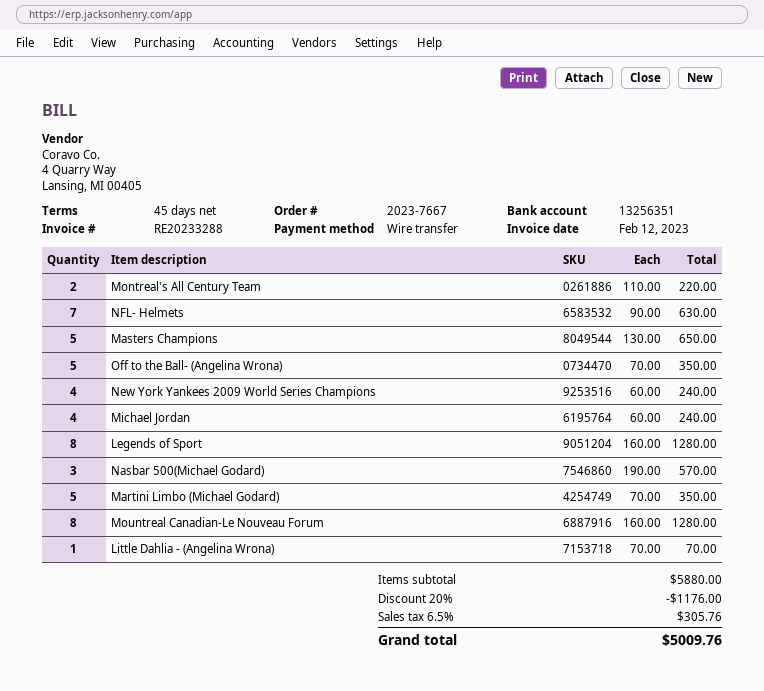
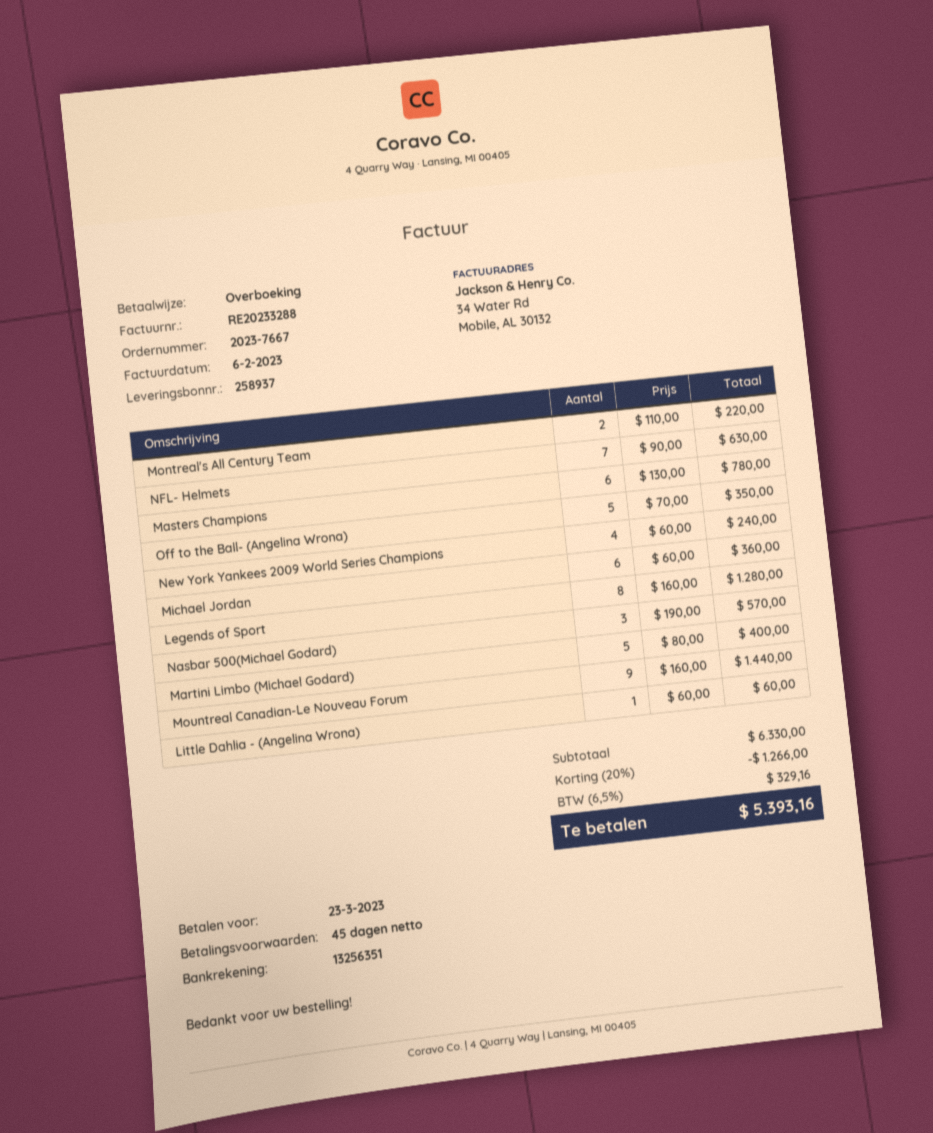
invoice date: 2023-02-12 -> 2023-02-06
Masters Champions: 5 x 130.00 = 650.00 -> 6 x 130.00 = 780.00
Michael Jordan: 4 x 60.00 = 240.00 -> 6 x 60.00 = 360.00
Martini Limbo (Michael Godard): 5 x 70.00 = 350.00 -> 5 x 80.00 = 400.00
Mountreal Canadian-Le Nouveau Forum: 8 x 160.00 = 1280.00 -> 9 x 160.00 = 1440.00
Little Dahlia - (Angelina Wrona): 1 x 70.00 = 70.00 -> 1 x 60.00 = 60.00
subtotal: 5880.00 -> 6330.00
discount: 20% = 1176.00 -> 20% = 1266.00
tax: 6.5% = 305.76 -> 6.5% = 329.16
total: 5009.76 -> 5393.16

